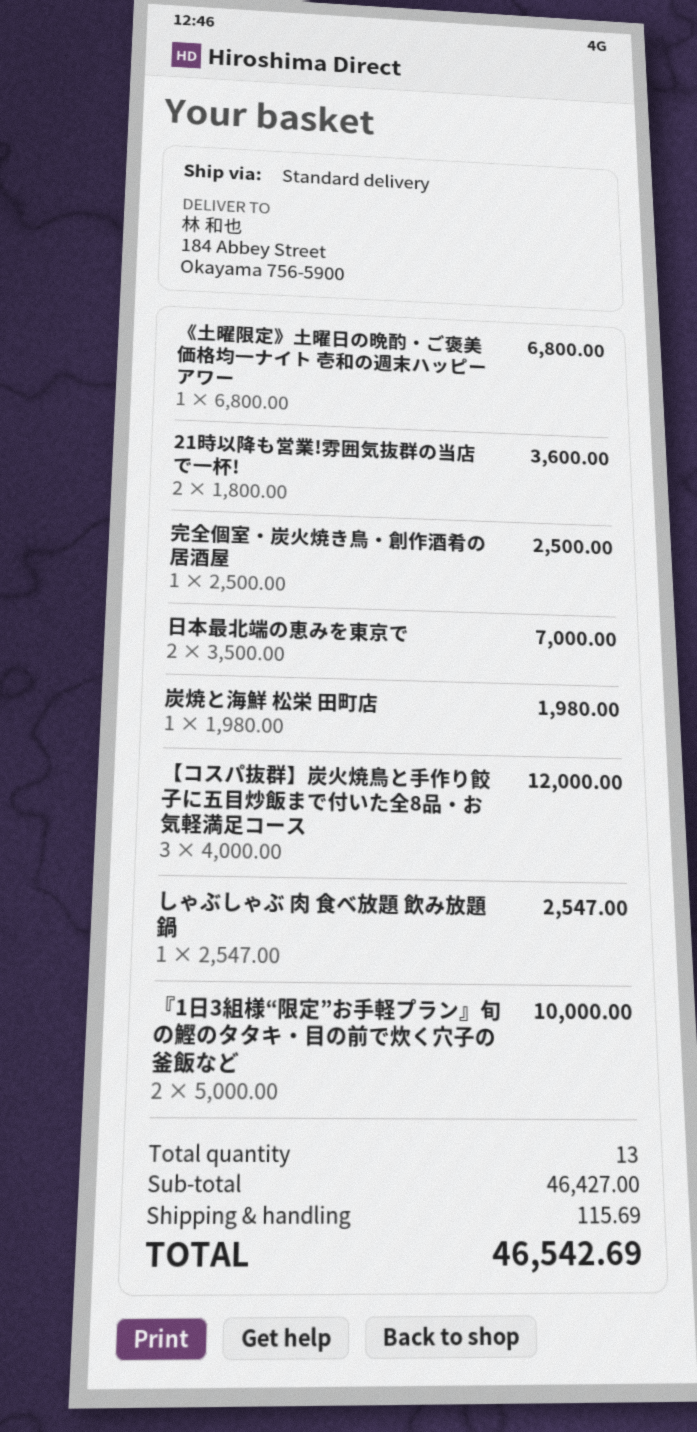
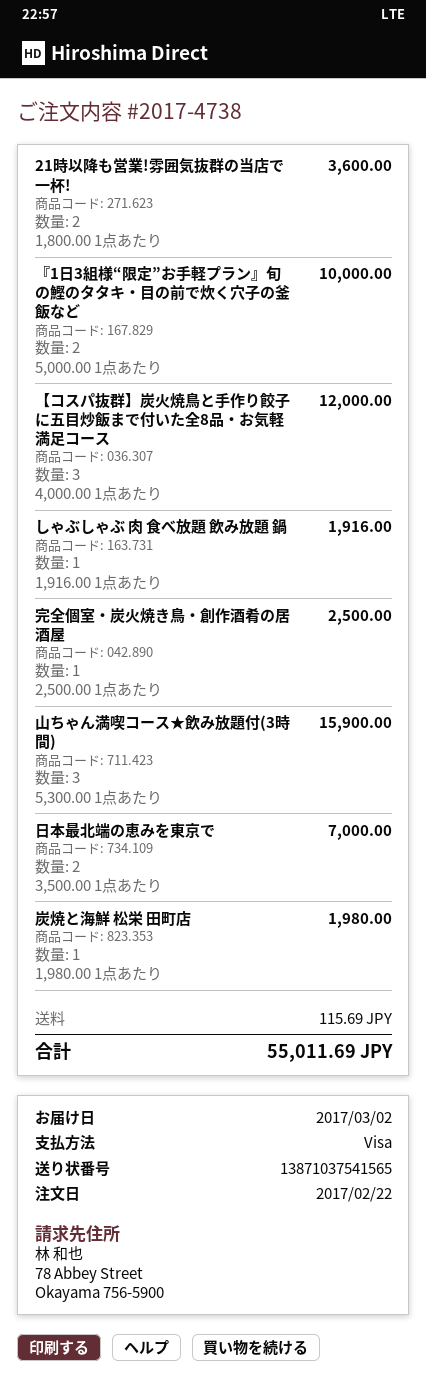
《土曜限定》土曜日の晩酌・ご褒美価格均一ナイト 壱和の週末ハッピーアワー: 1 x 6800.00 = 6800.00 -> none
しゃぶしゃぶ 肉 食べ放題 飲み放題 鍋: 1 x 2547.00 = 2547.00 -> 1 x 1916.00 = 1916.00
山ちゃん満喫コース★飲み放題付(3時間): none -> 3 x 5300.00 = 15900.00
total: 46542.69 -> 55011.69

